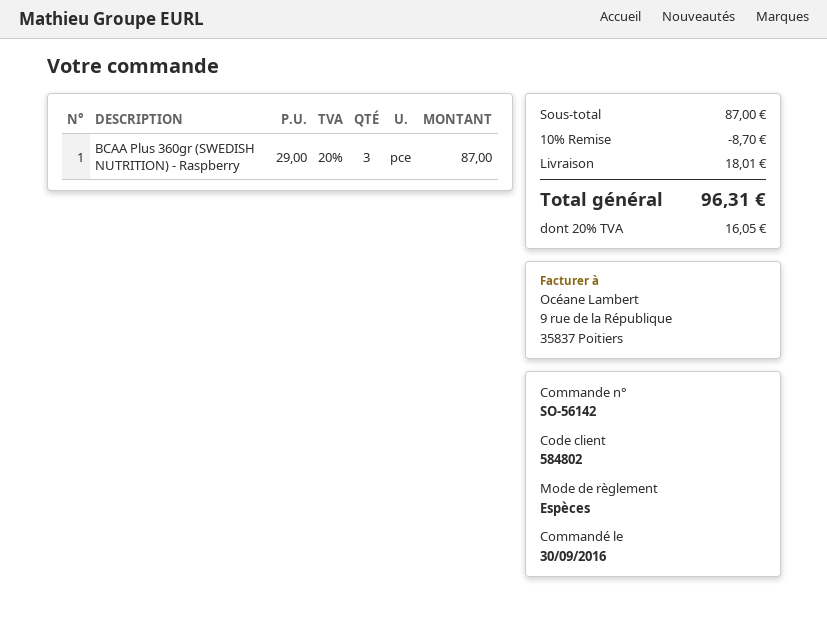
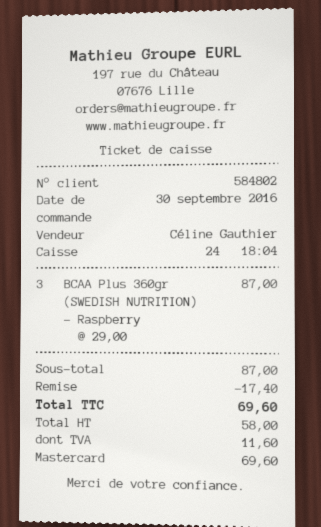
payment method: cash -> Mastercard
discount: 8.70 -> 17.40
shipping: 18.01 -> none
tax: 16.05 -> 11.60
total: 96.31 -> 69.60

